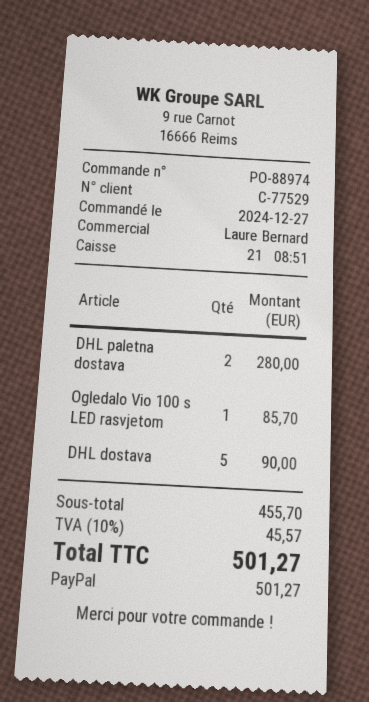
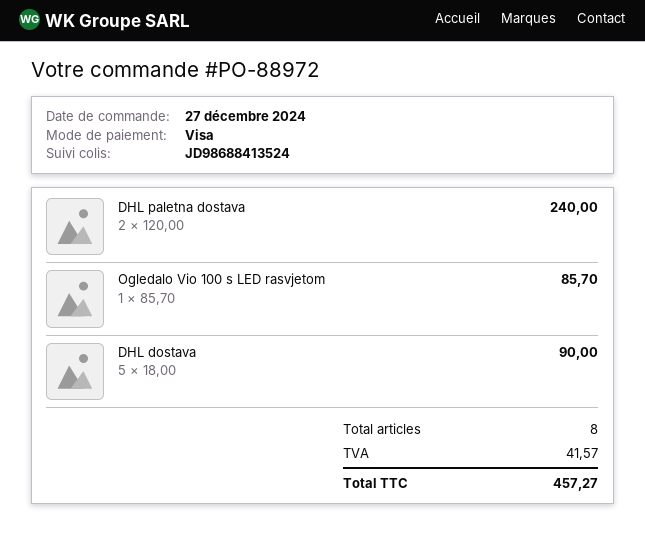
order number: PO-88974 -> PO-88972
payment method: PayPal -> Visa
DHL paletna dostava: 2 for 280.00 -> 2 for 240.00
tax: 45.57 -> 41.57
total: 501.27 -> 457.27

